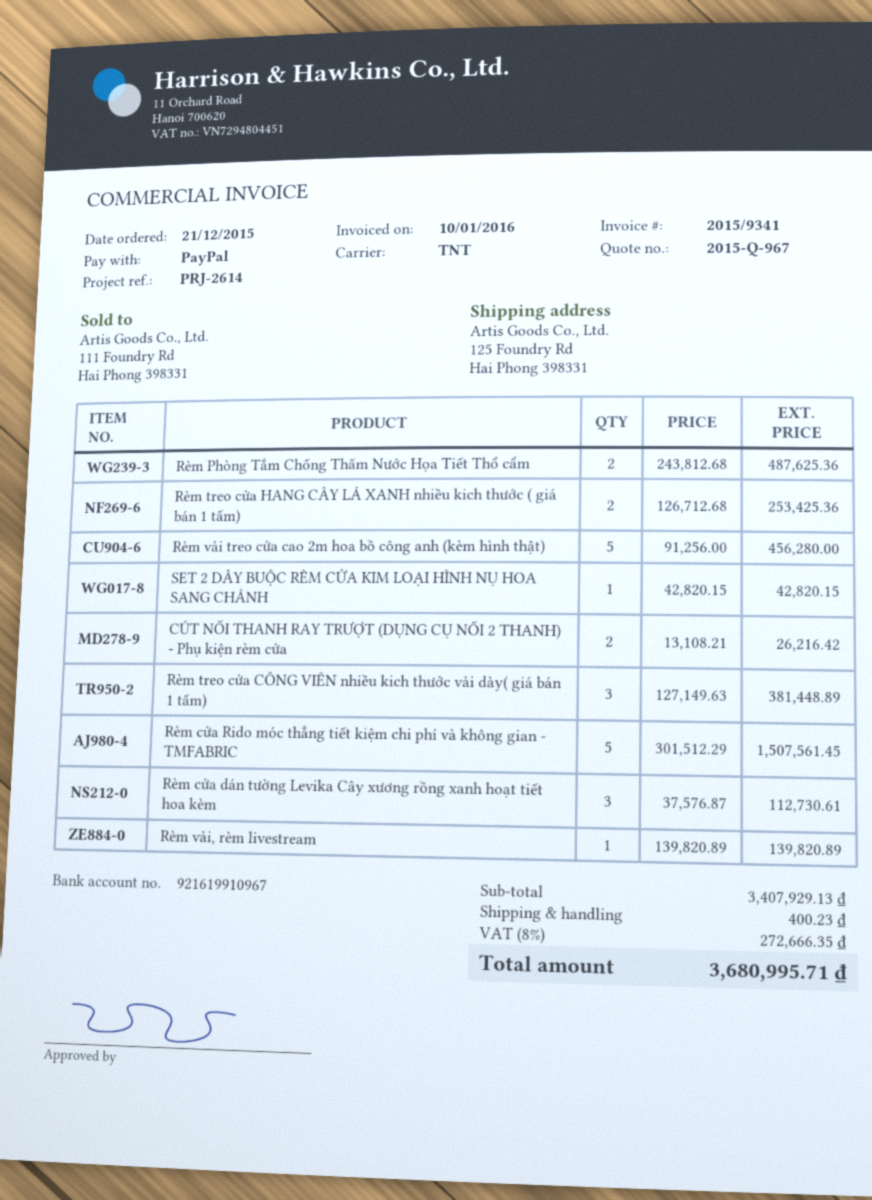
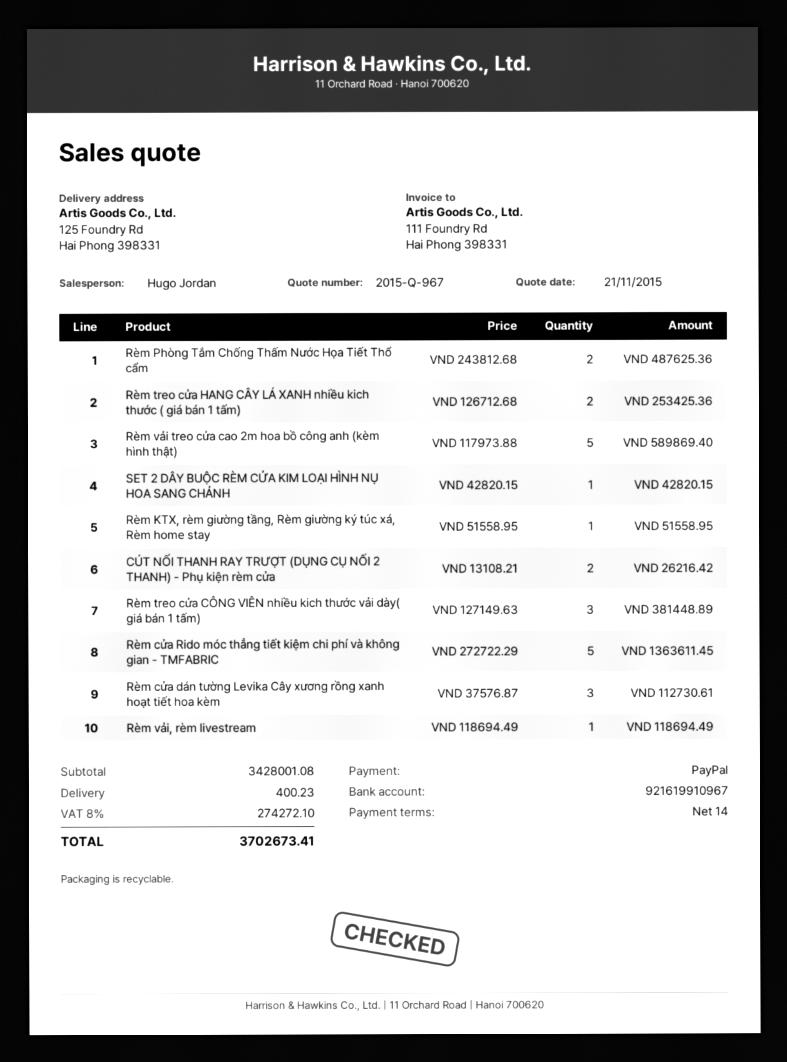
Rèm vải treo cửa cao 2m hoa bồ công anh (kèm hình thật): 5 x 91256.00 = 456280.00 -> 5 x 117973.88 = 589869.40
Rèm cửa Rido móc thẳng tiết kiệm chi phí và không gian - TMFABRIC: 5 x 301512.29 = 1507561.45 -> 5 x 272722.29 = 1363611.45
Rèm vải, rèm livestream: 1 x 139820.89 = 139820.89 -> 1 x 118694.49 = 118694.49
Rèm KTX, rèm giường tầng, Rèm giường ký túc xá, Rèm home stay: none -> 1 x 51558.95 = 51558.95
subtotal: 3407929.13 -> 3428001.08
tax: 8% = 272666.35 -> 8% = 274272.10
total: 3680995.71 -> 3702673.41

